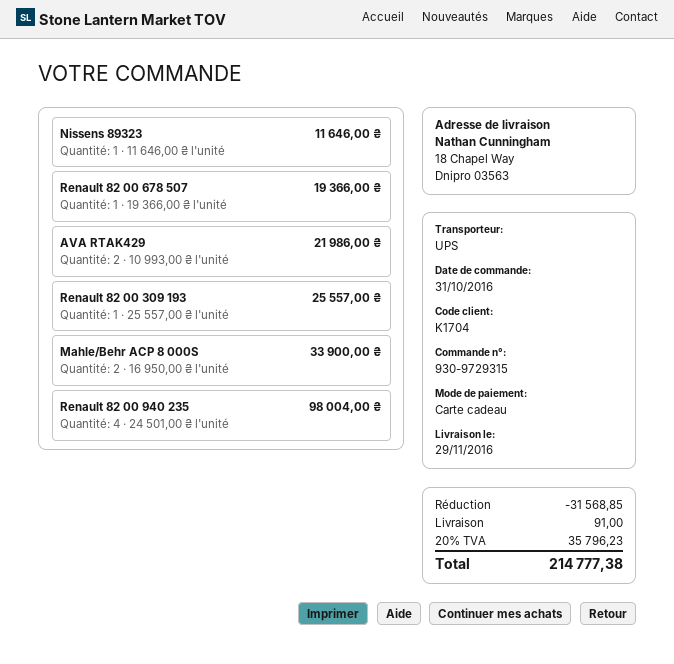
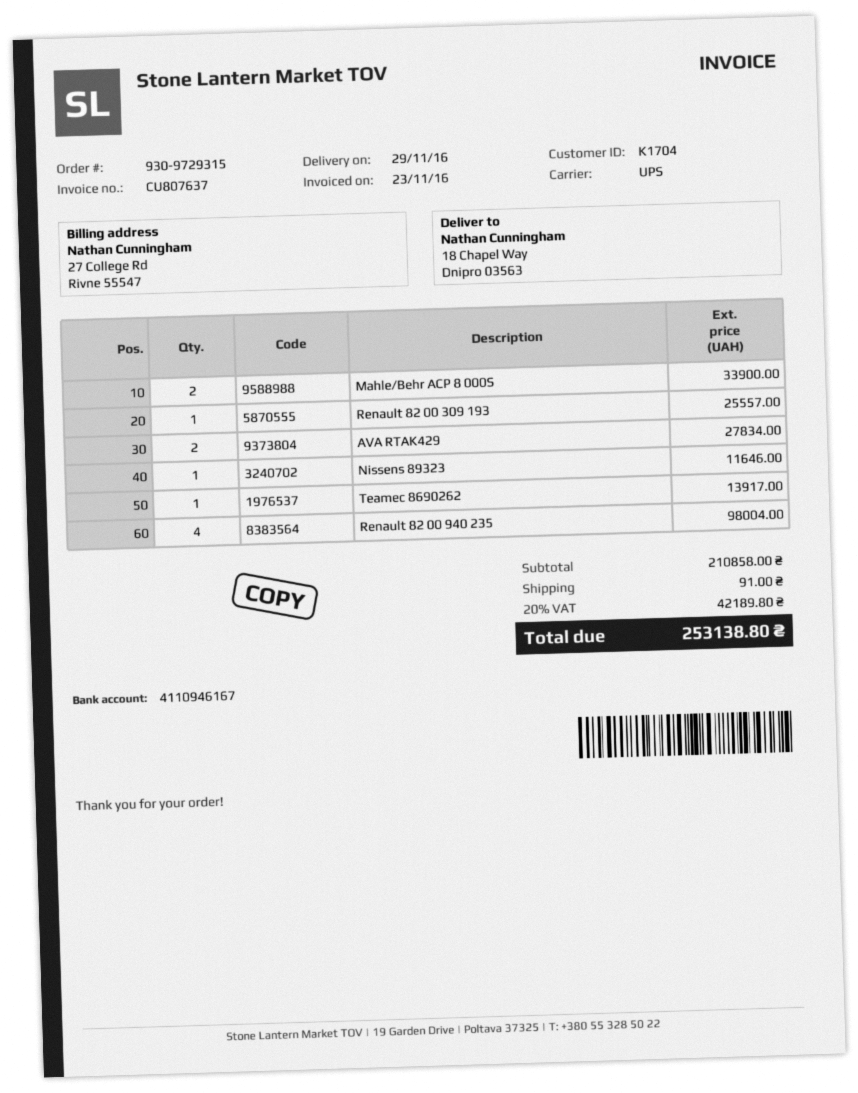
Renault 82 00 678 507: 1 for 19366.00 -> none
AVA RTAK429: 2 for 21986.00 -> 2 for 27834.00
Teamec 8690262: none -> 1 for 13917.00
discount: 31568.85 -> none
tax: 20% = 35796.23 -> 20% = 42189.80
total: 214777.38 -> 253138.80

